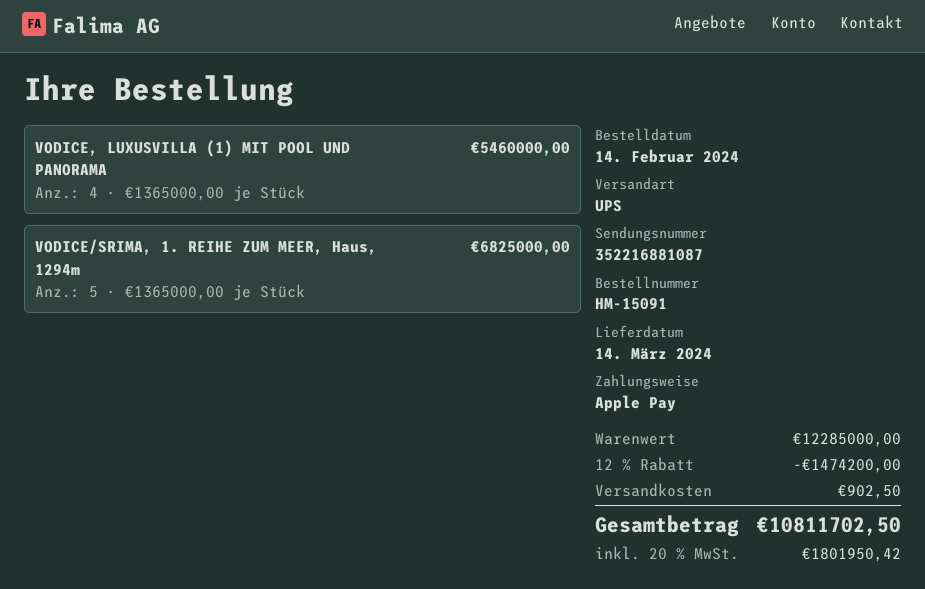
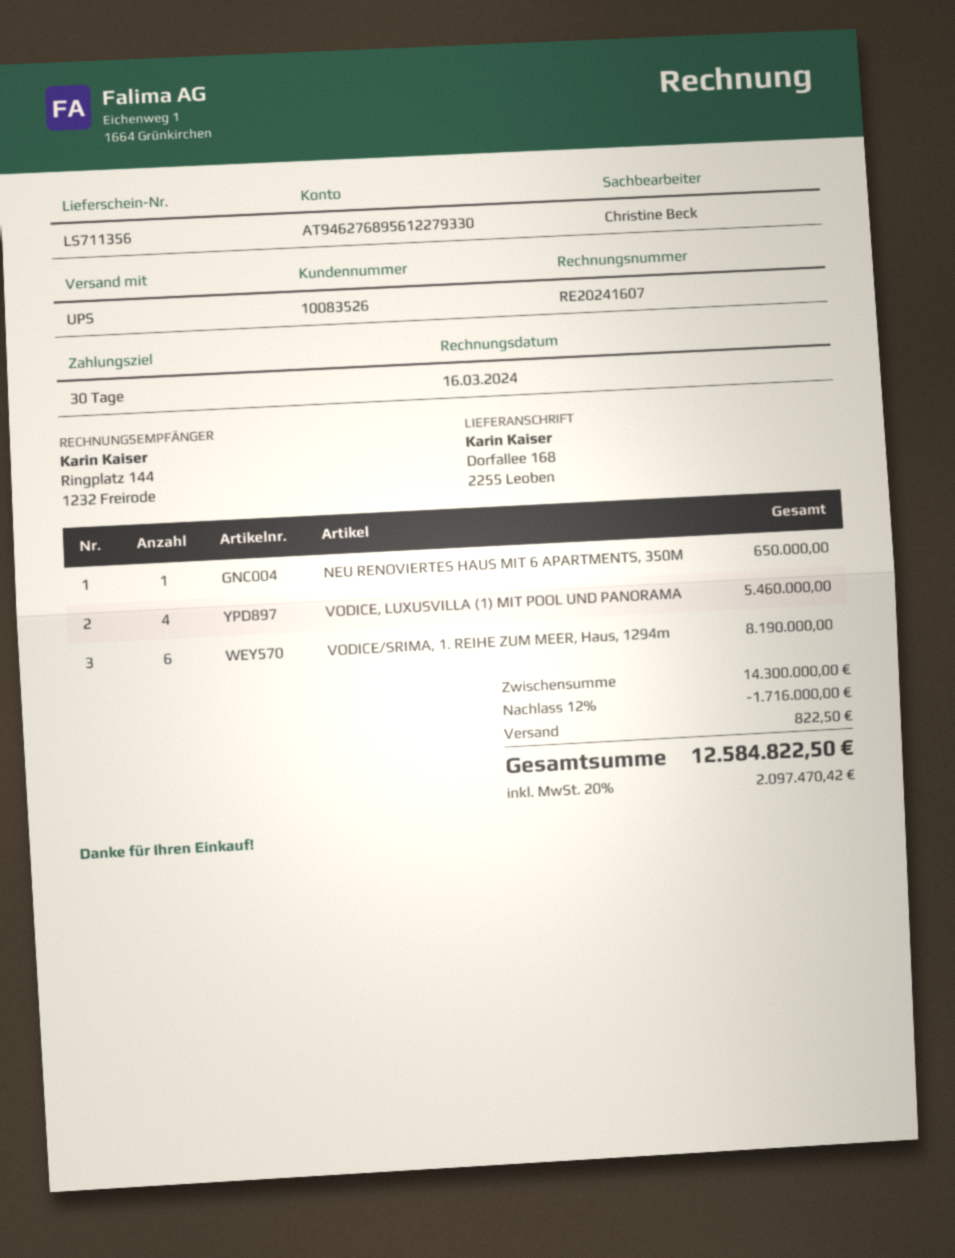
VODICE/SRIMA, 1. REIHE ZUM MEER, Haus, 1294m: 5 for 6825000.00 -> 6 for 8190000.00
NEU RENOVIERTES HAUS MIT 6 APARTMENTS, 350M: none -> 1 for 650000.00
subtotal: 12285000.00 -> 14300000.00
discount: 12% = 1474200.00 -> 12% = 1716000.00
shipping: 902.50 -> 822.50
tax: 20% = 1801950.42 -> 20% = 2097470.42
total: 10811702.50 -> 12584822.50

